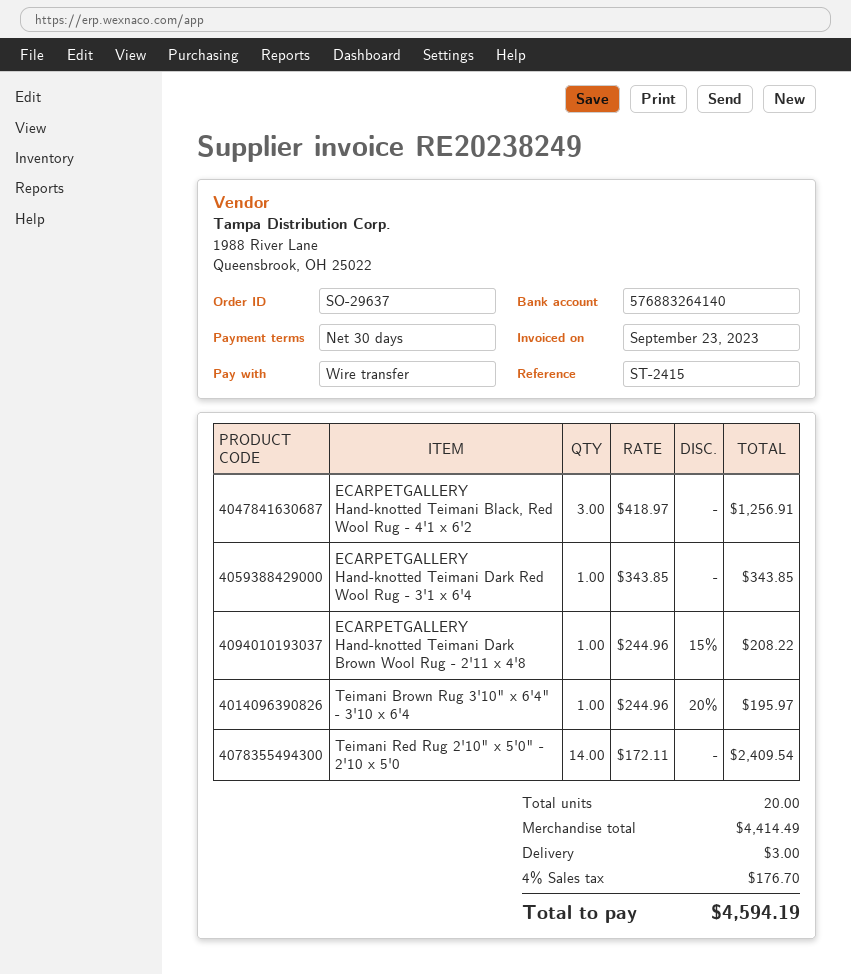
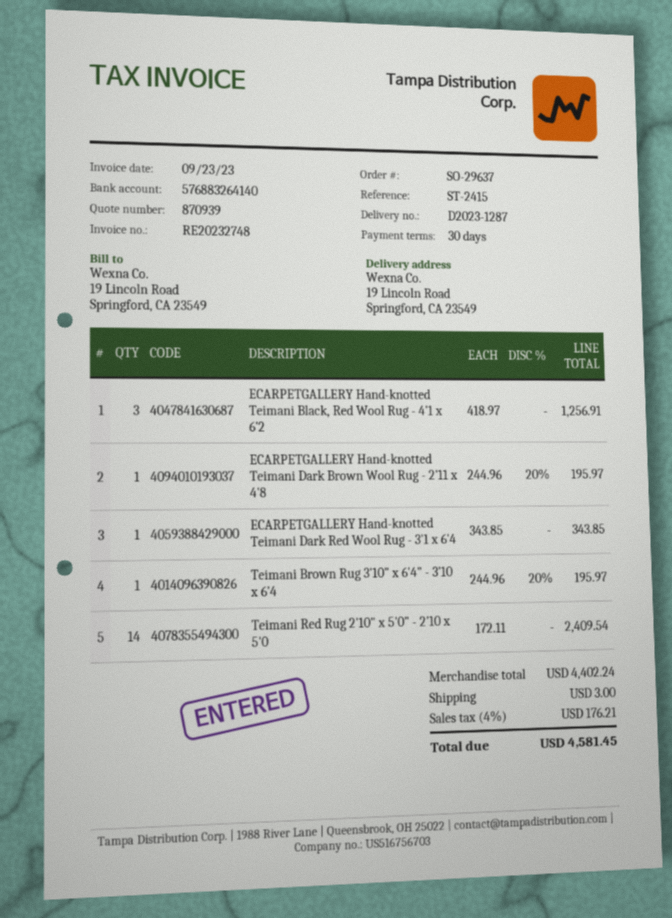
invoice number: RE20238249 -> RE20232748
ECARPETGALLERY Hand-knotted Teimani Dark Brown Wool Rug - 2'11 x 4'8: 1 x 244.96 - 15% = 208.22 -> 1 x 244.96 - 20% = 195.97
subtotal: 4414.49 -> 4402.24
tax: 4% = 176.70 -> 4% = 176.21
total: 4594.19 -> 4581.45

